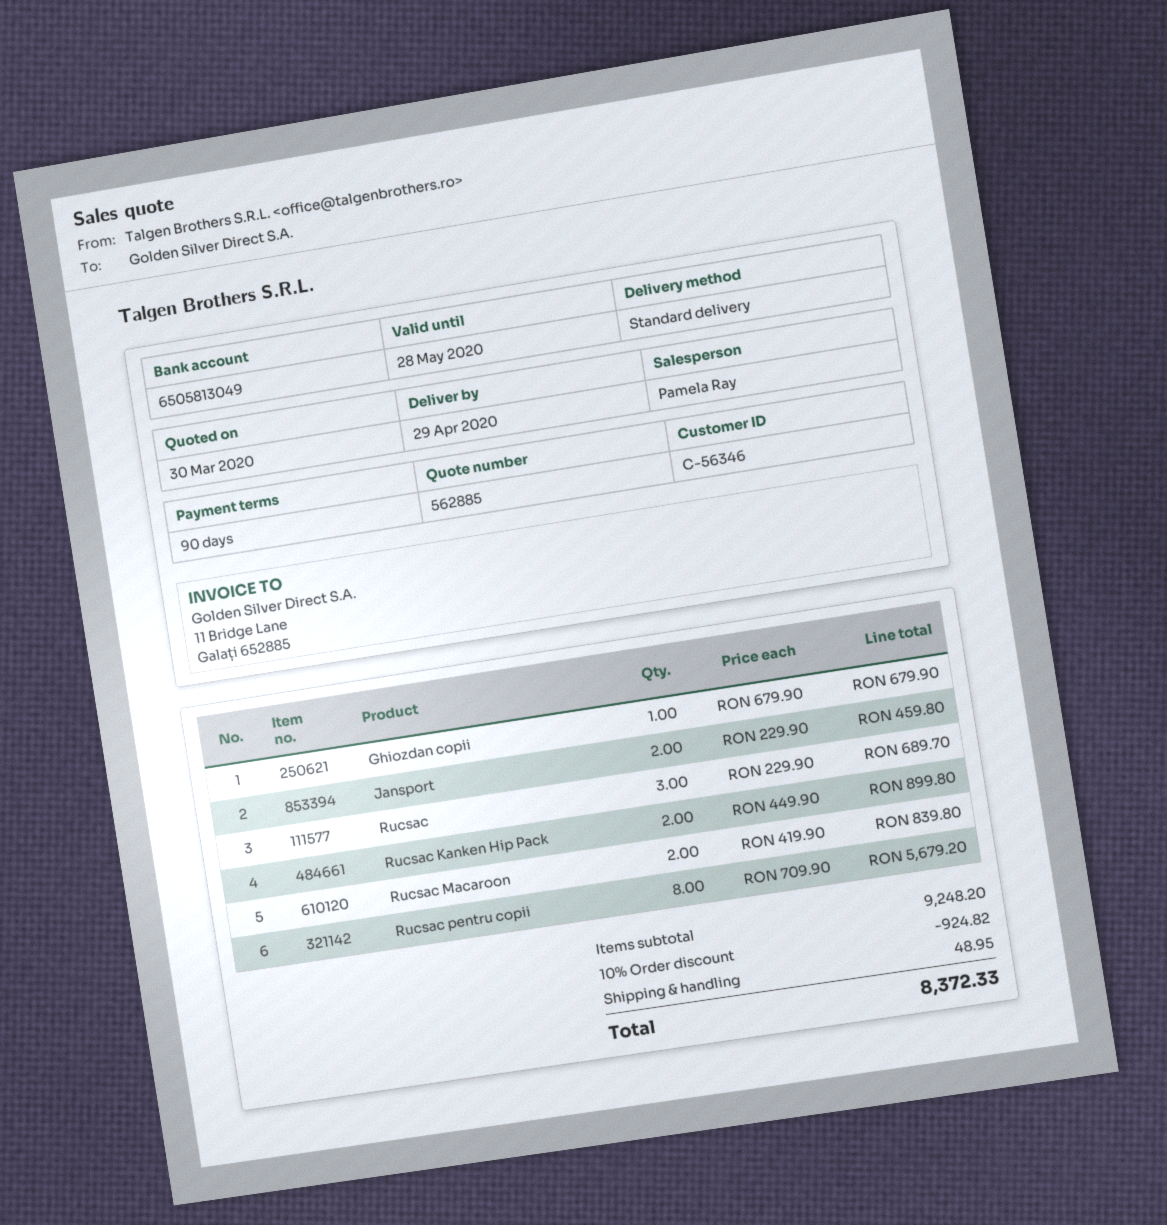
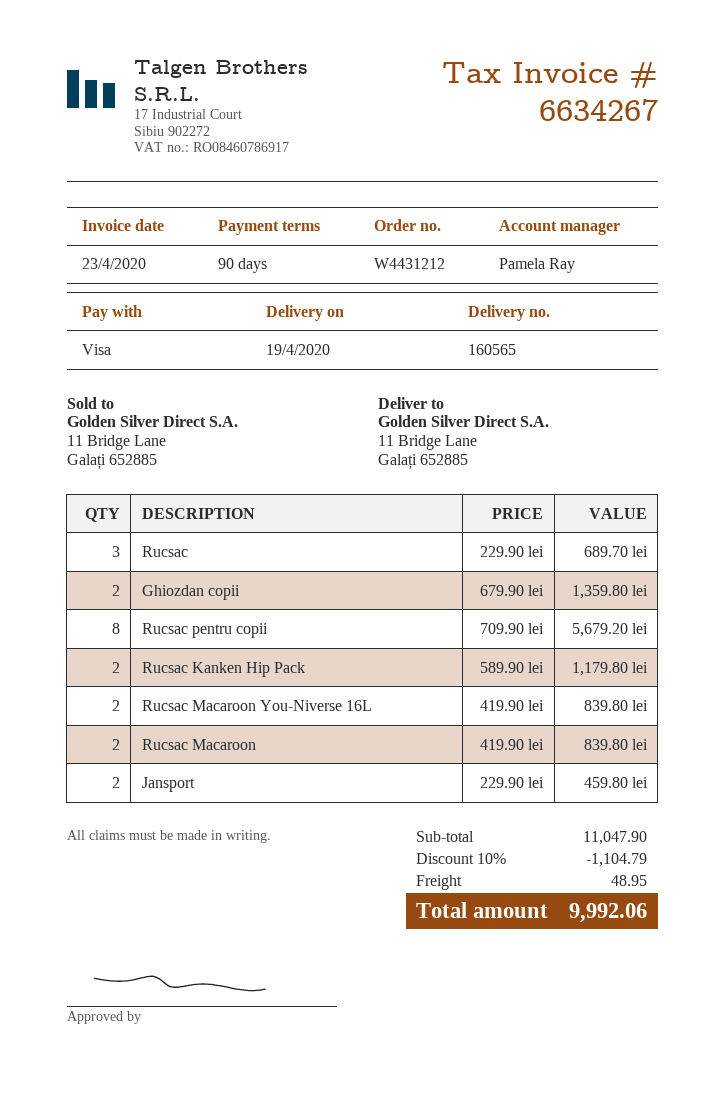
delivery date: 2020-04-29 -> 2020-04-19
Ghiozdan copii: 1 x 679.90 = 679.90 -> 2 x 679.90 = 1359.80
Rucsac Kanken Hip Pack: 2 x 449.90 = 899.80 -> 2 x 589.90 = 1179.80
Rucsac Macaroon You-Niverse 16L: none -> 2 x 419.90 = 839.80
subtotal: 9248.20 -> 11047.90
discount: 10% = 924.82 -> 10% = 1104.79
total: 8372.33 -> 9992.06

